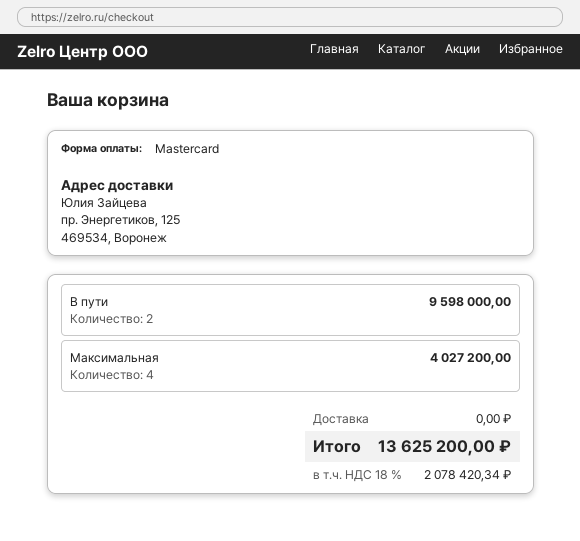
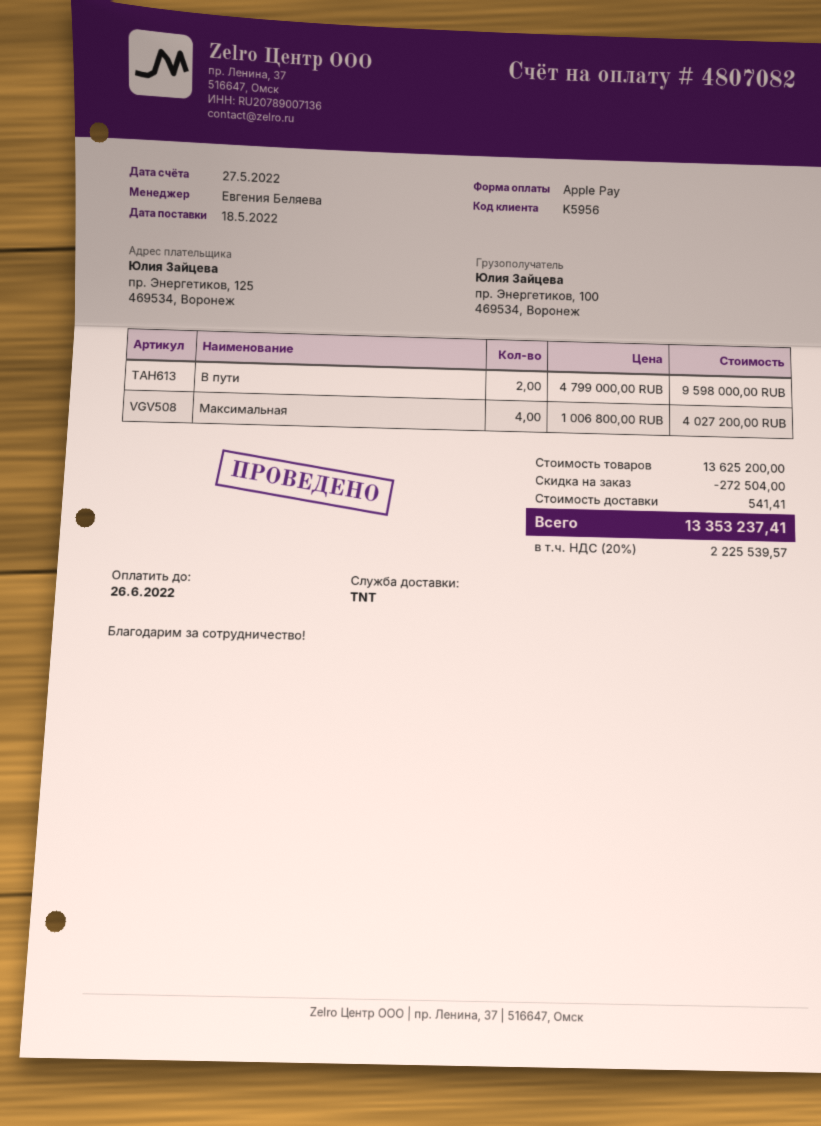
payment method: Mastercard -> Apple Pay
ship to: пр. Энергетиков, 125, 469534, Воронеж -> пр. Энергетиков, 100, 469534, Воронеж
discount: none -> 272504.00
shipping: 0.00 -> 541.41
tax: 18% = 2078420.34 -> 20% = 2225539.57
total: 13625200.00 -> 13353237.41

